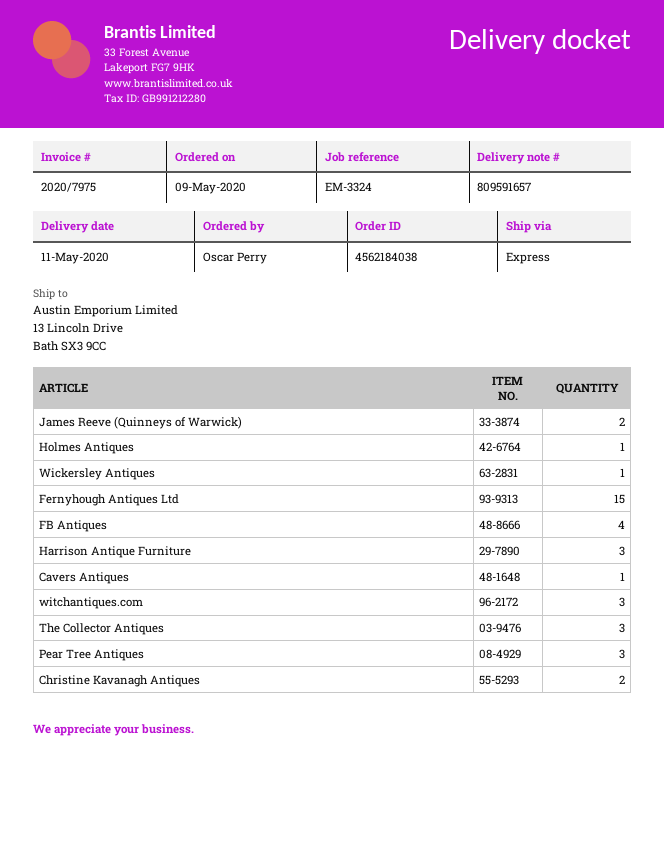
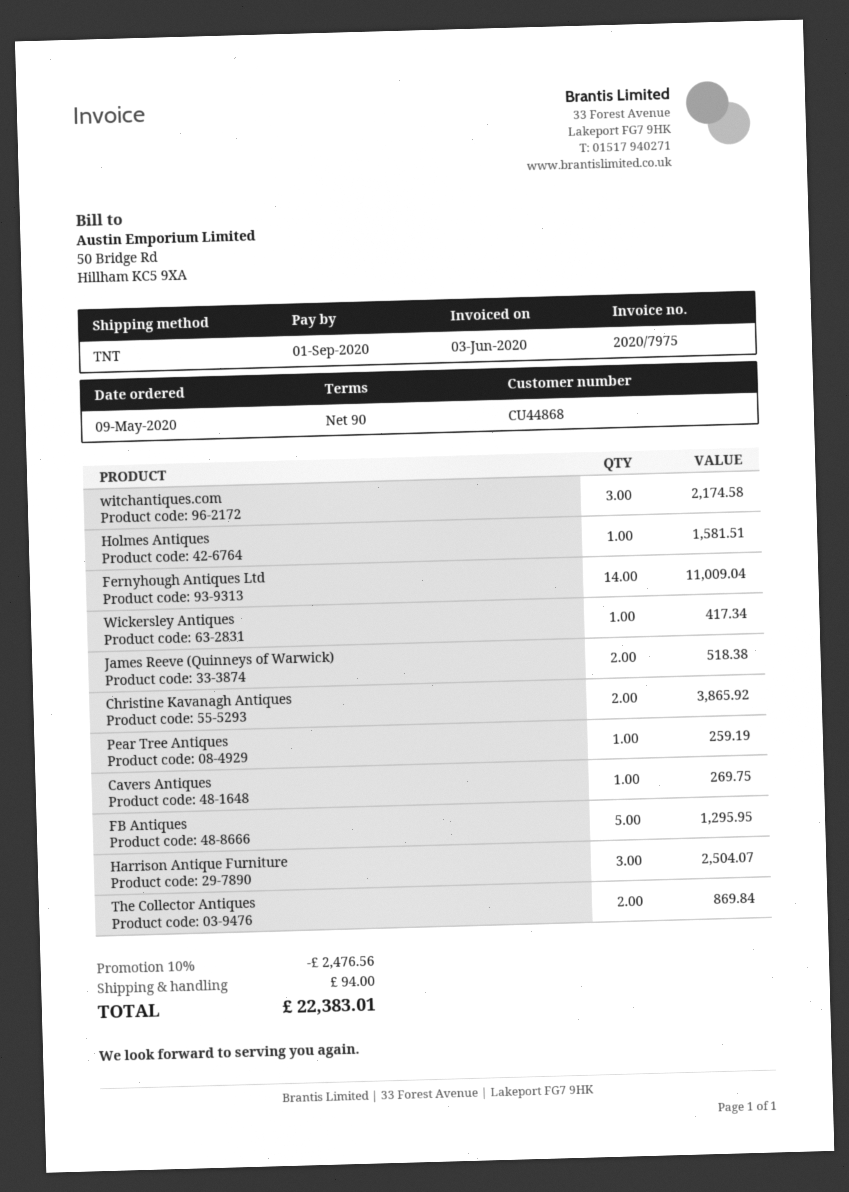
shipping method: express -> TNT
Fernyhough Antiques Ltd: 15 -> 14
FB Antiques: 4 -> 5
The Collector Antiques: 3 -> 2
Pear Tree Antiques: 3 -> 1

